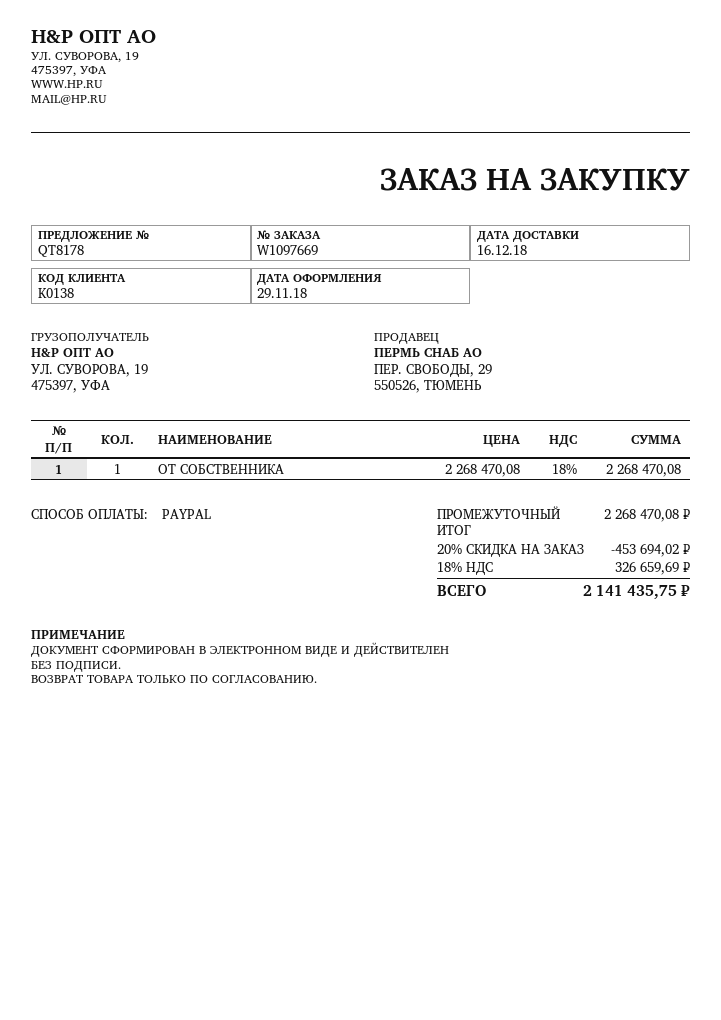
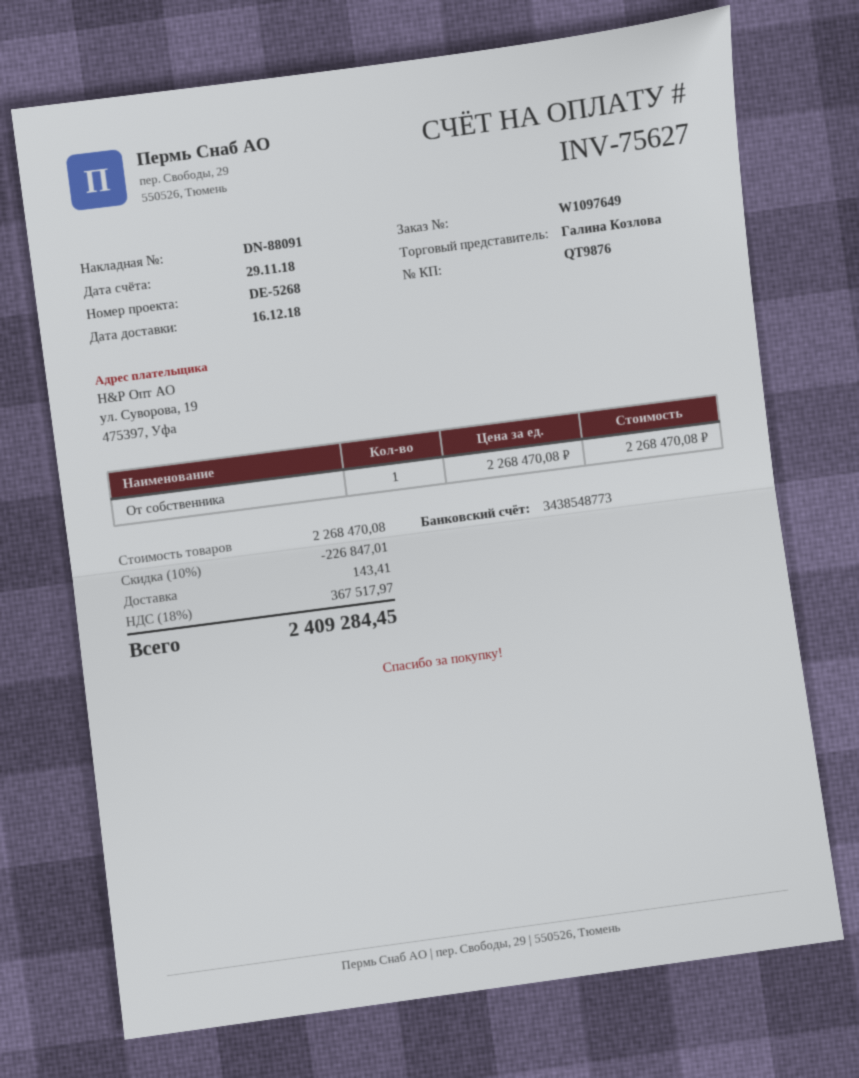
quote number: QT8178 -> QT9876
order number: W1097669 -> W1097649
discount: 20% = 453694.02 -> 10% = 226847.01
shipping: none -> 143.41
tax: 18% = 326659.69 -> 18% = 367517.97
total: 2141435.75 -> 2409284.45

